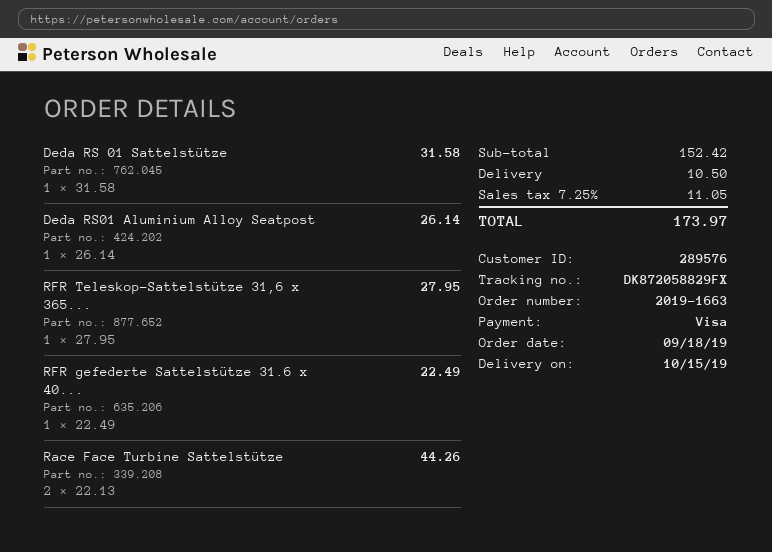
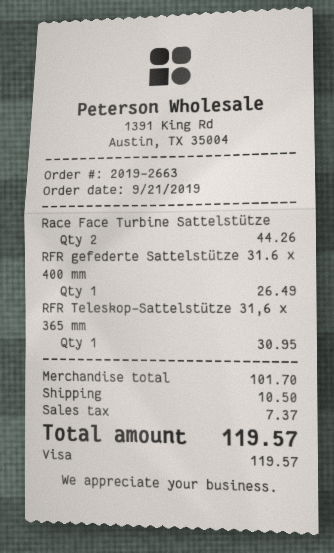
order number: 2019-1663 -> 2019-2663
order date: 2019-09-18 -> 2019-09-21
Deda RS 01 Sattelstütze: 1 for 31.58 -> none
Deda RS01 Aluminium Alloy Seatpost: 1 for 26.14 -> none
RFR Teleskop-Sattelstütze 31,6 x 365...: 1 for 27.95 -> 1 for 30.95
RFR gefederte Sattelstütze 31.6 x 40...: 1 for 22.49 -> 1 for 26.49
subtotal: 152.42 -> 101.70
tax: 11.05 -> 7.37
total: 173.97 -> 119.57

